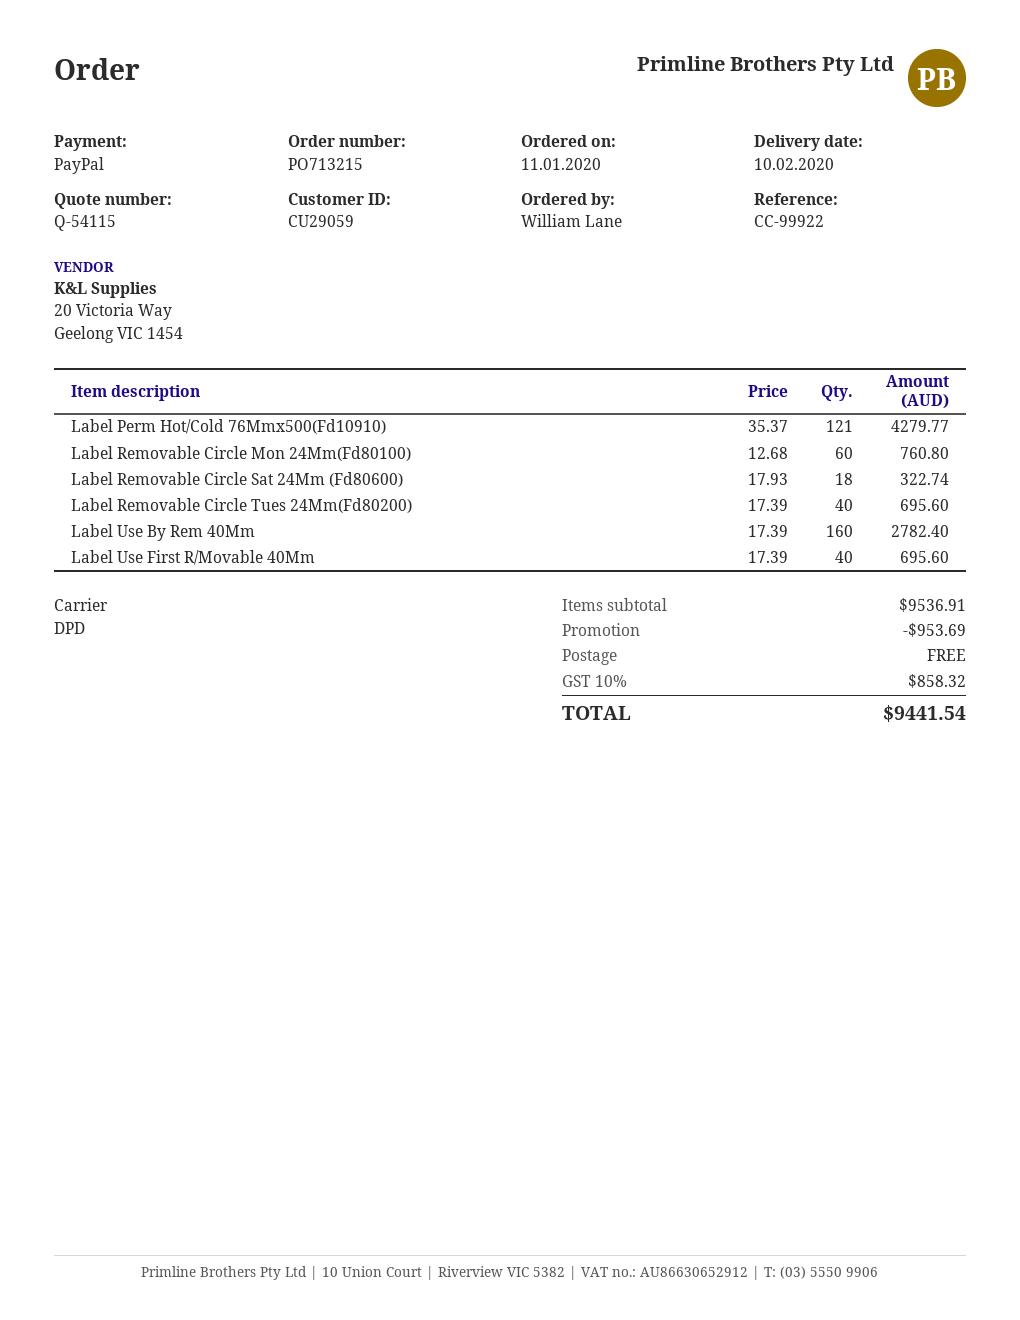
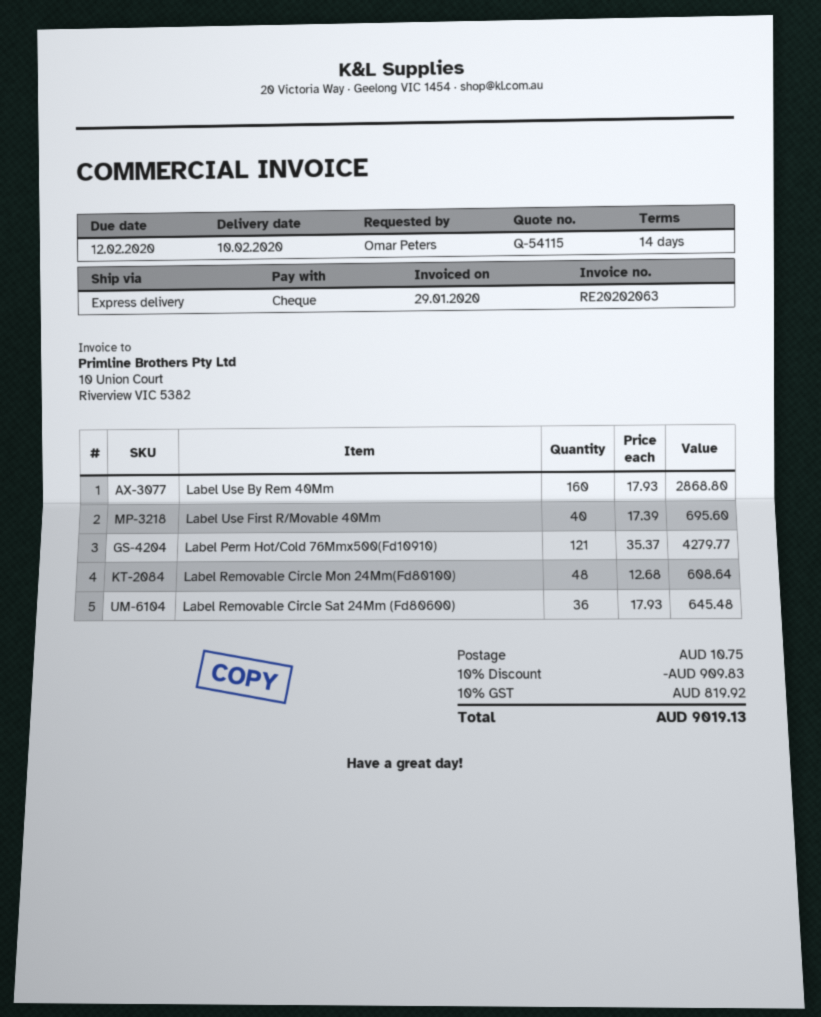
ordered by: William Lane -> Omar Peters
payment method: PayPal -> cheque
shipping method: DPD -> express
Label Removable Circle Mon 24Mm(Fd80100): 60 x 12.68 = 760.80 -> 48 x 12.68 = 608.64
Label Removable Circle Sat 24Mm (Fd80600): 18 x 17.93 = 322.74 -> 36 x 17.93 = 645.48
Label Removable Circle Tues 24Mm(Fd80200): 40 x 17.39 = 695.60 -> none
Label Use By Rem 40Mm: 160 x 17.39 = 2782.40 -> 160 x 17.93 = 2868.80
discount: 953.69 -> 909.83
shipping: 0.00 -> 10.75
tax: 10% = 858.32 -> 10% = 819.92
total: 9441.54 -> 9019.13

